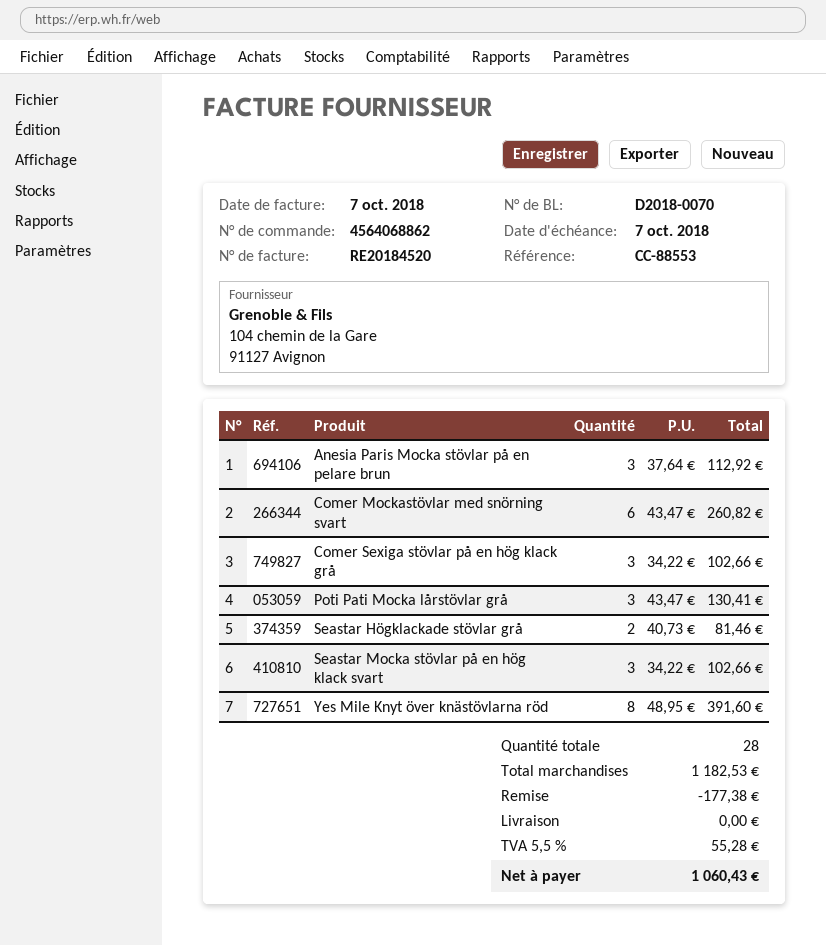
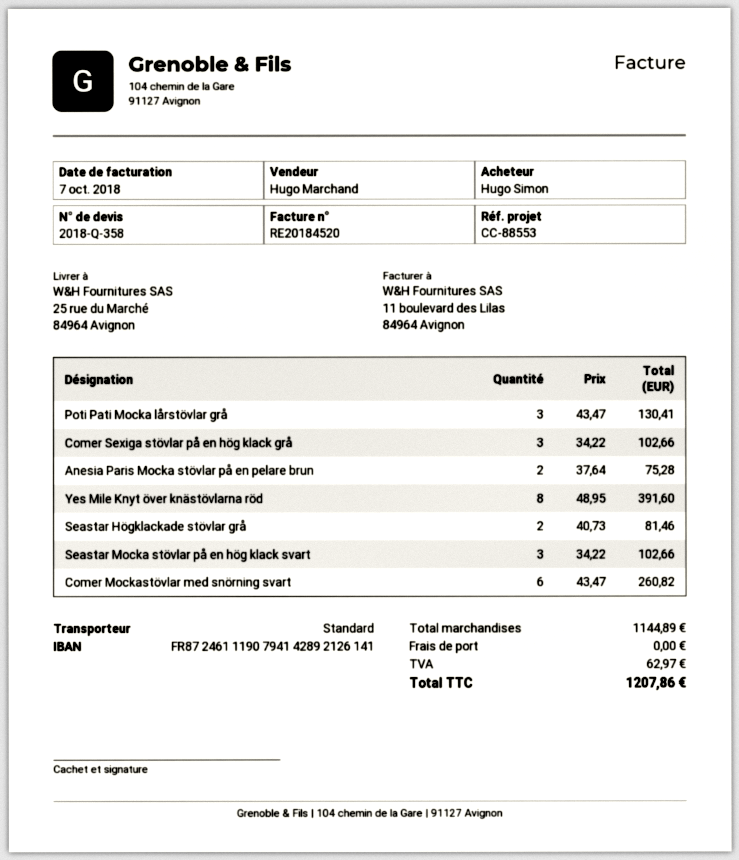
Anesia Paris Mocka stövlar på en pelare brun: 3 x 37.64 = 112.92 -> 2 x 37.64 = 75.28
subtotal: 1182.53 -> 1144.89
discount: 177.38 -> none
tax: 55.28 -> 62.97
total: 1060.43 -> 1207.86

